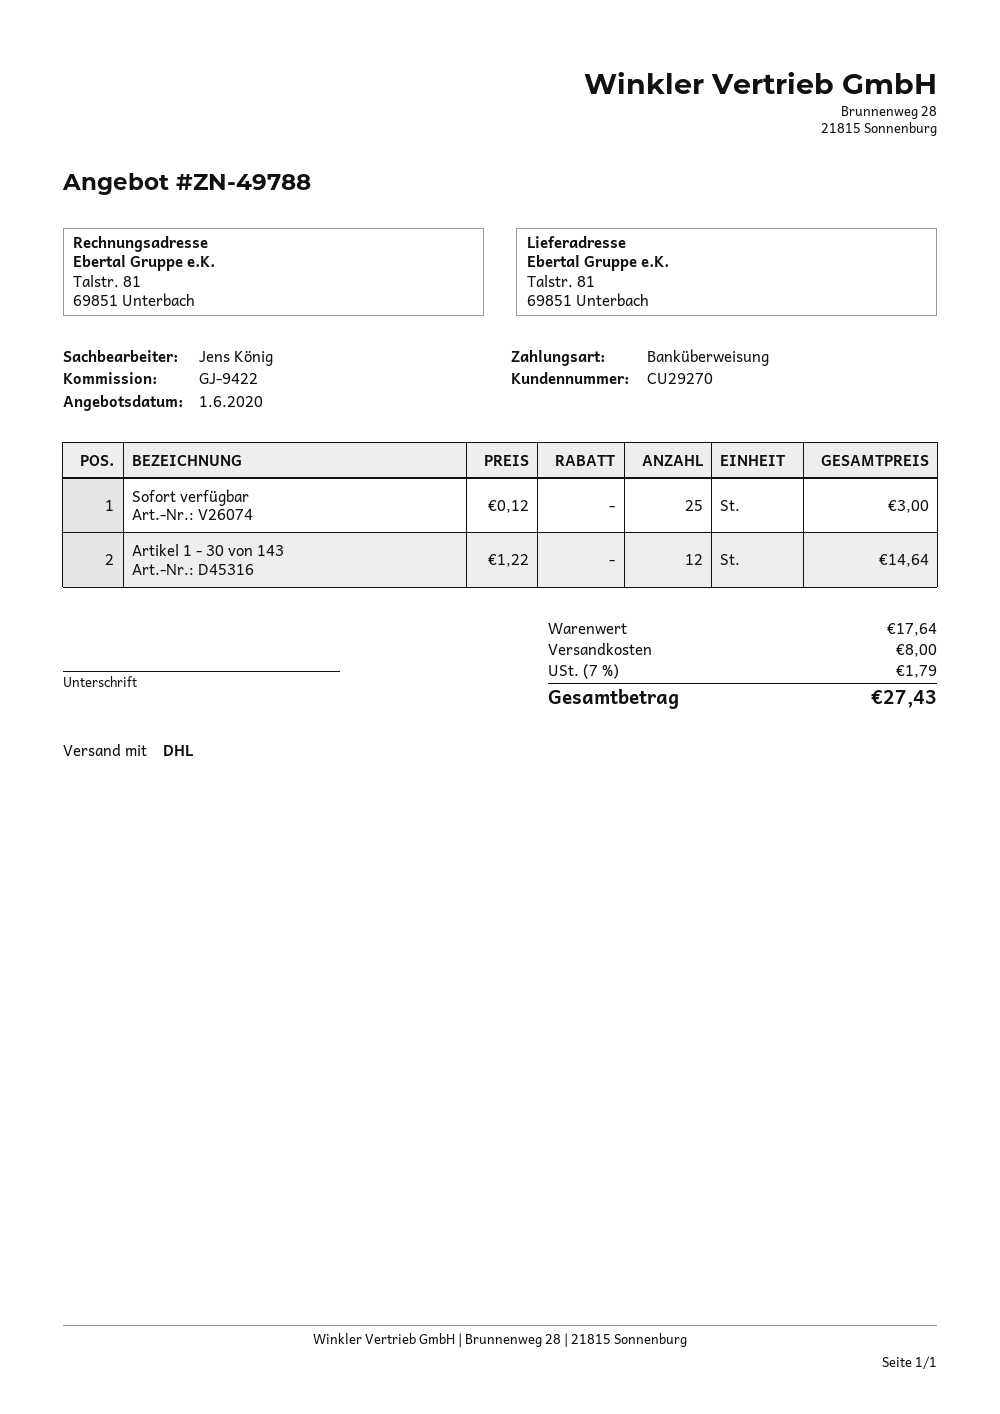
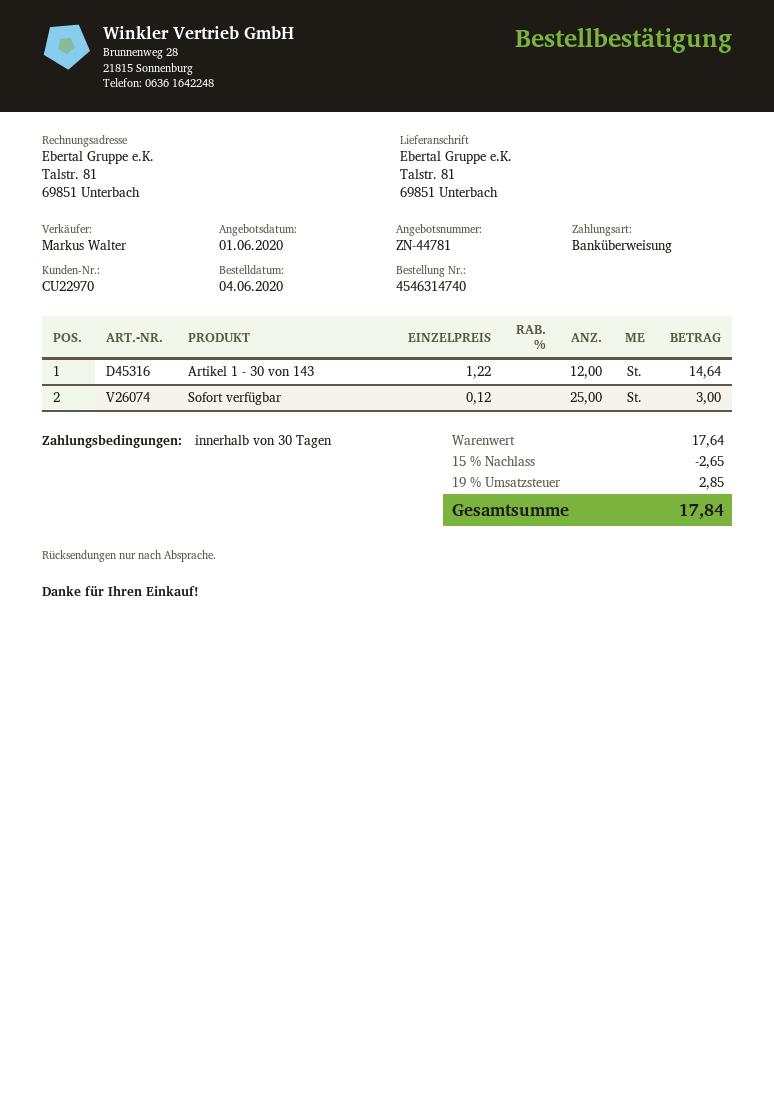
quote number: ZN-49788 -> ZN-44781
customer number: CU29270 -> CU22970
sales rep: Jens König -> Markus Walter
discount: none -> 15% = 2.65
shipping: 8.00 -> none
tax: 7% = 1.79 -> 19% = 2.85
total: 27.43 -> 17.84

